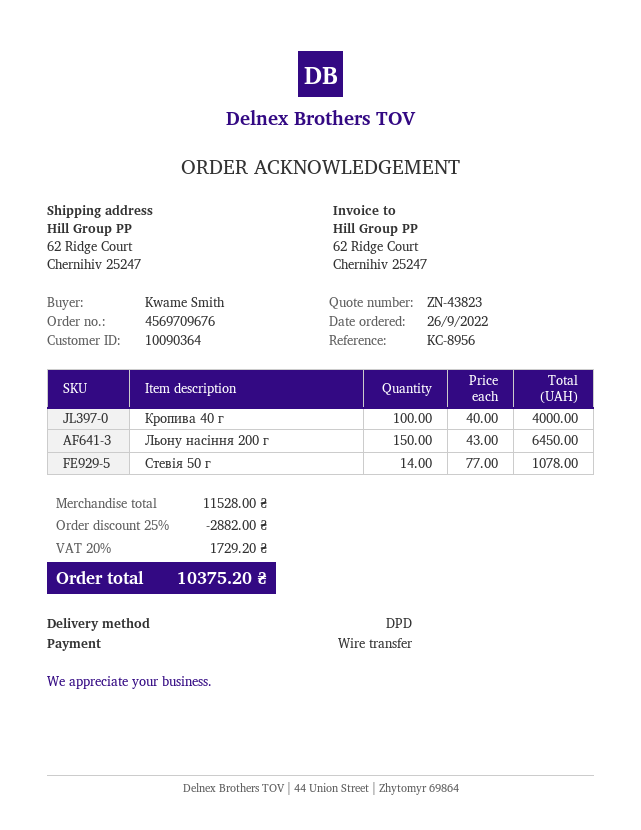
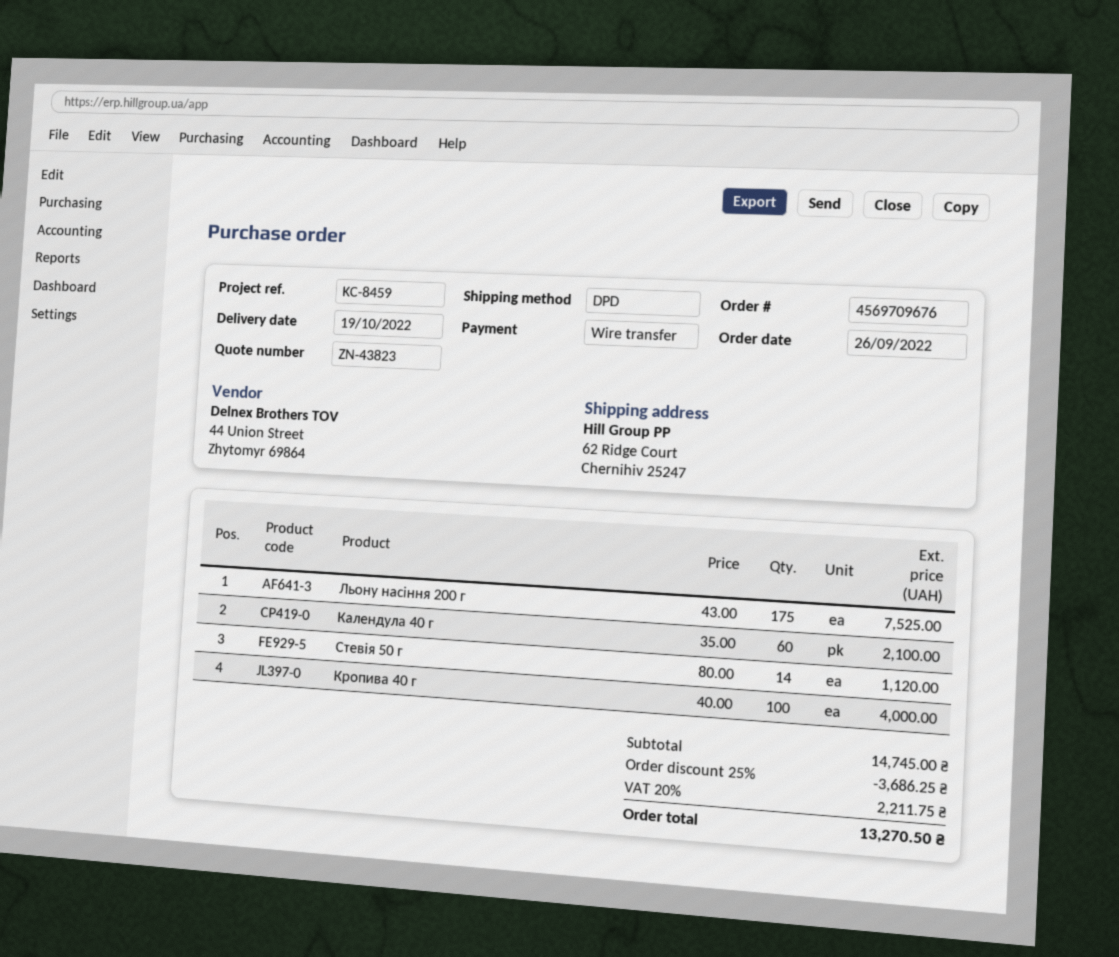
reference: KC-8956 -> KC-8459
Льону насіння 200 г: 150 x 43.00 = 6450.00 -> 175 x 43.00 = 7525.00
Стевія 50 г: 14 x 77.00 = 1078.00 -> 14 x 80.00 = 1120.00
Календула 40 г: none -> 60 x 35.00 = 2100.00
subtotal: 11528.00 -> 14745.00
discount: 25% = 2882.00 -> 25% = 3686.25
tax: 20% = 1729.20 -> 20% = 2211.75
total: 10375.20 -> 13270.50

